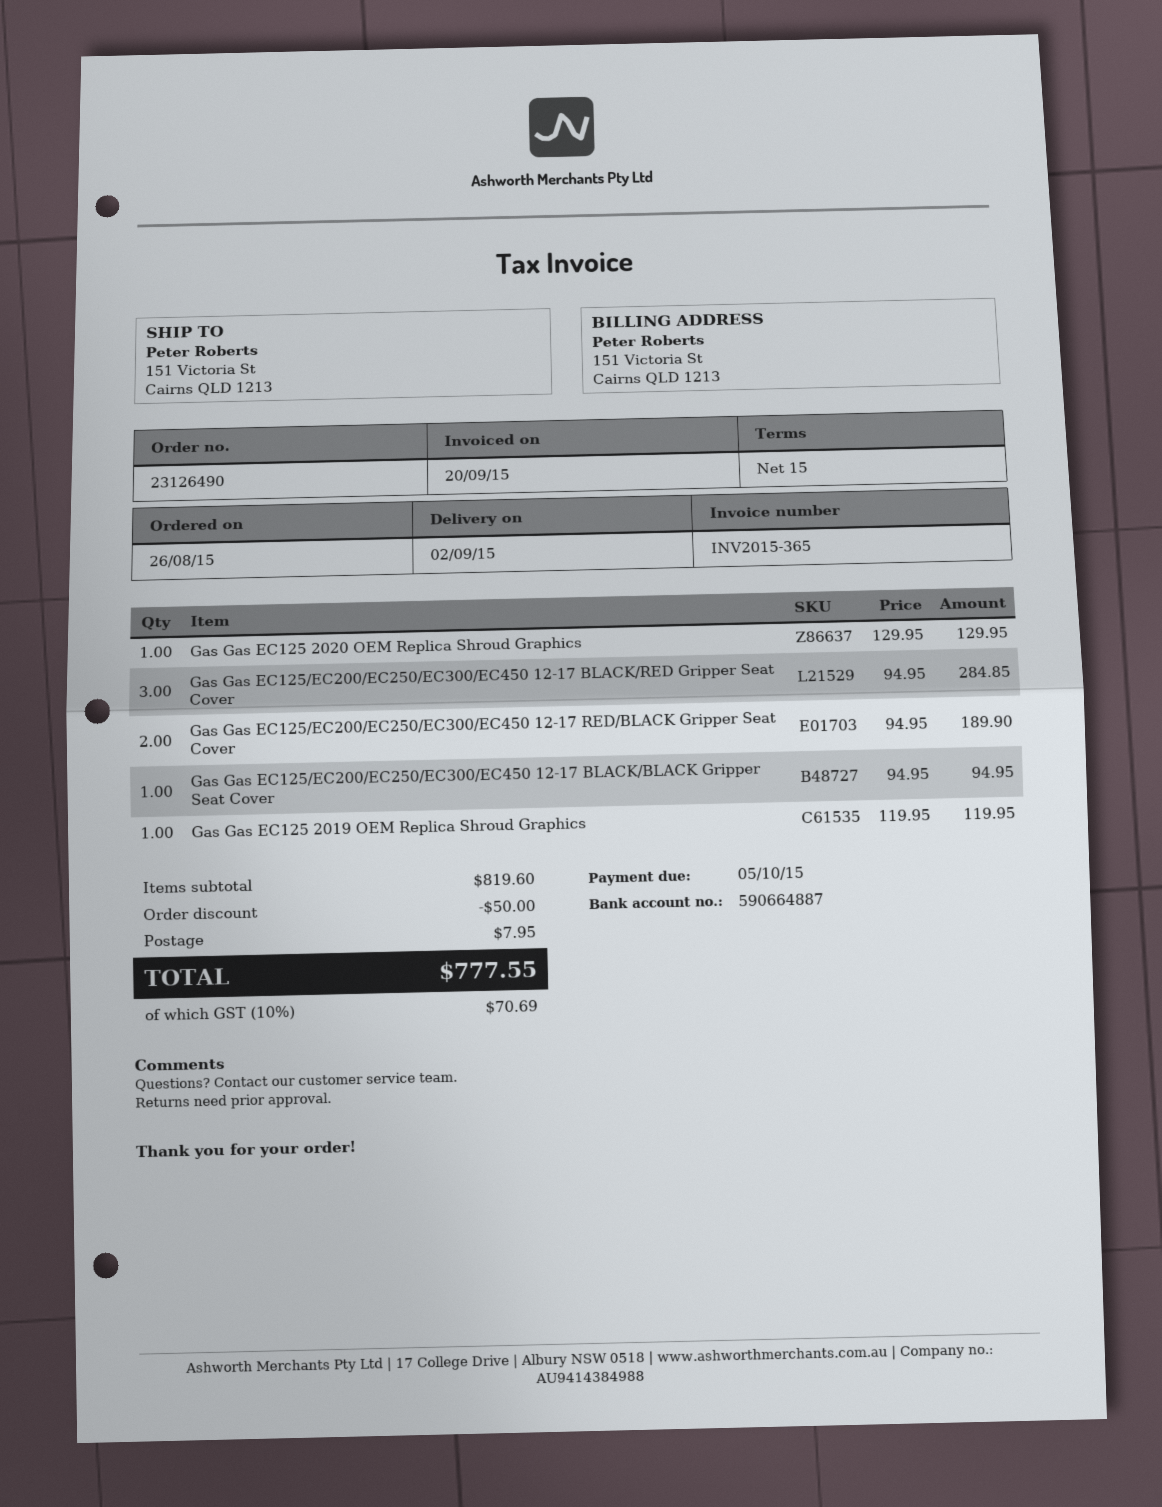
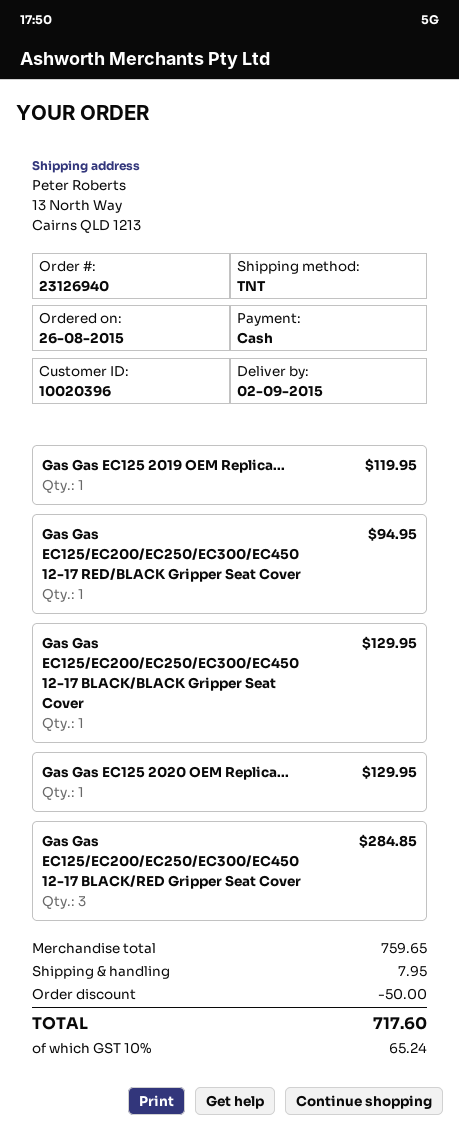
order number: 23126490 -> 23126940
ship to: 151 Victoria St, Cairns QLD 1213 -> 13 North Way, Cairns QLD 1213
Gas Gas EC125/EC200/EC250/EC300/EC450 12-17 RED/BLACK Gripper Seat Cover: 2 for 189.90 -> 1 for 94.95
Gas Gas EC125/EC200/EC250/EC300/EC450 12-17 BLACK/BLACK Gripper Seat Cover: 1 for 94.95 -> 1 for 129.95
subtotal: 819.60 -> 759.65
tax: 10% = 70.69 -> 10% = 65.24
total: 777.55 -> 717.60

